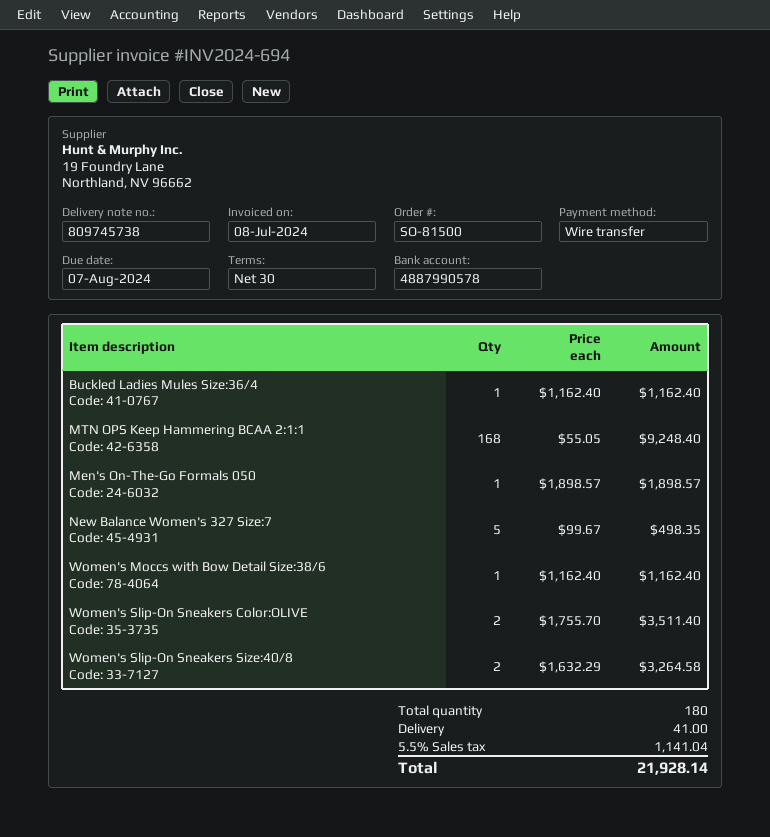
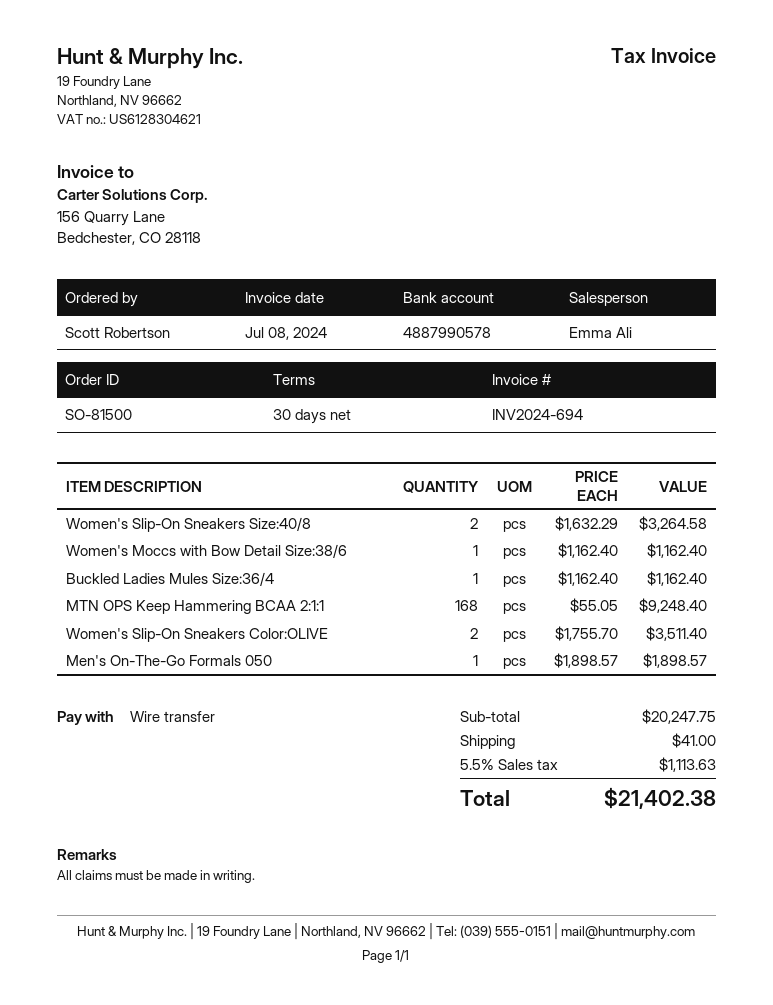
New Balance Women's 327 Size:7: 5 x 99.67 = 498.35 -> none
tax: 5.5% = 1141.04 -> 5.5% = 1113.63
total: 21928.14 -> 21402.38

